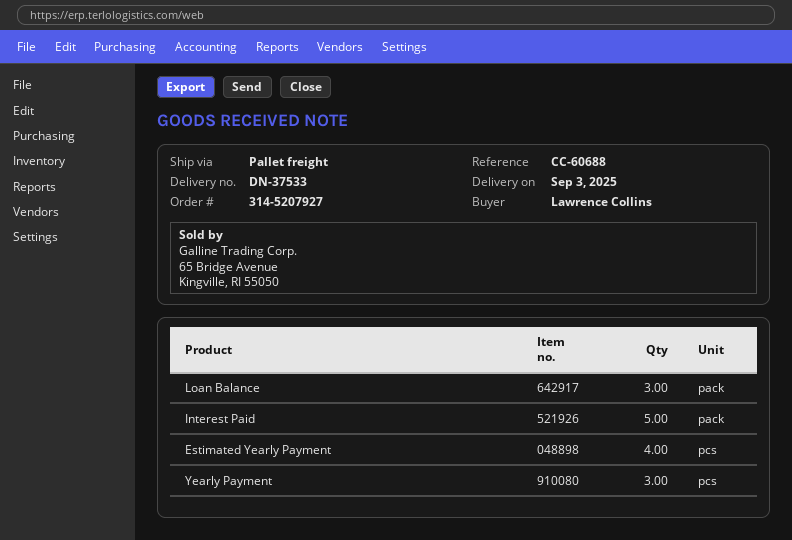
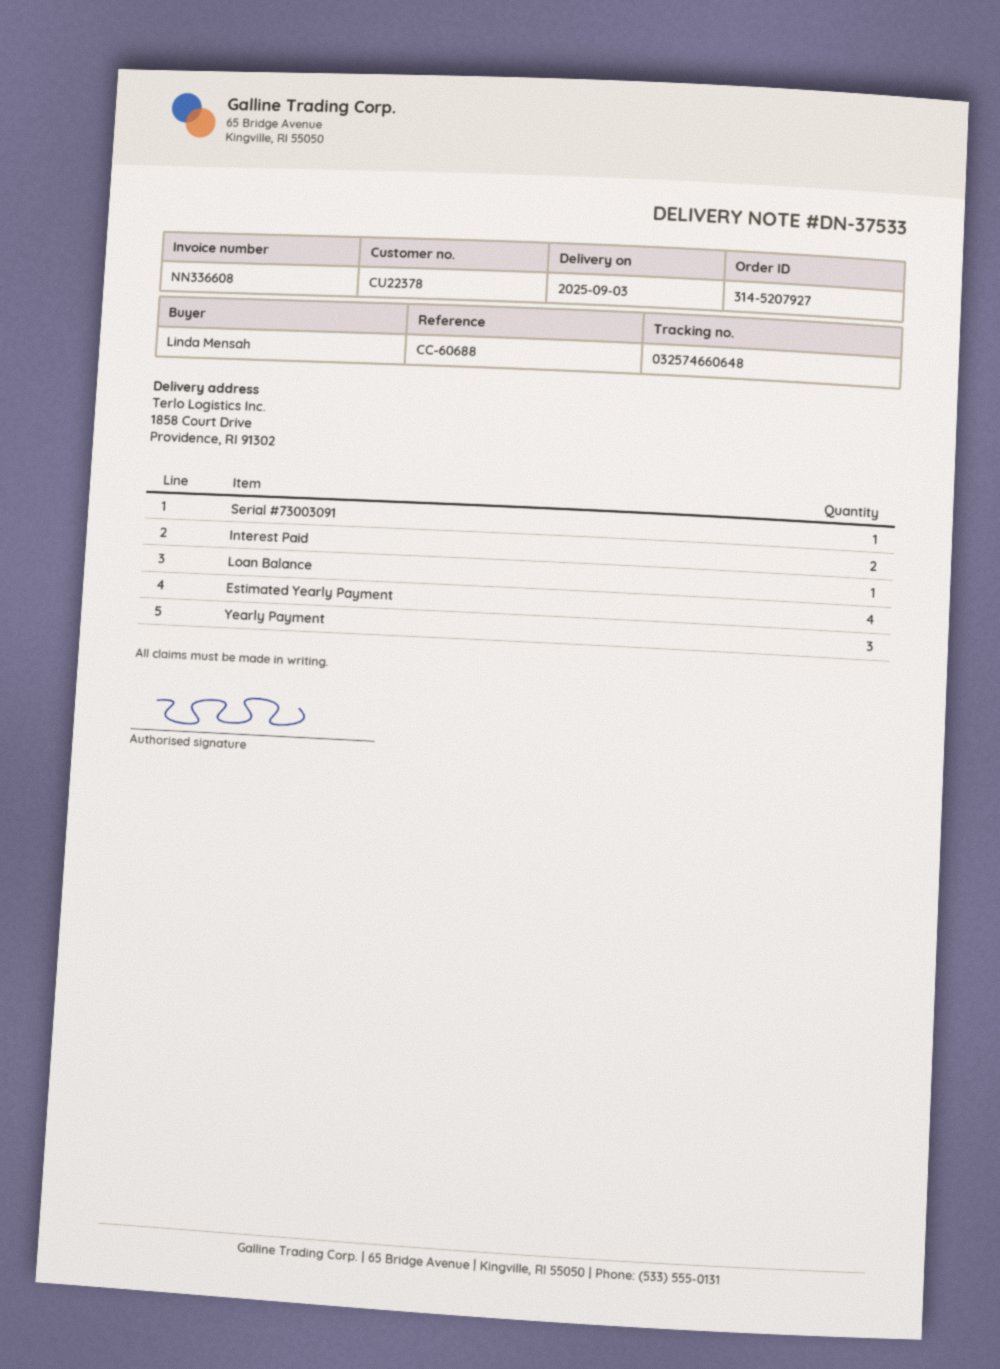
ordered by: Lawrence Collins -> Linda Mensah
Loan Balance: 3 -> 1
Interest Paid: 5 -> 2
Serial #73003091: none -> 1

